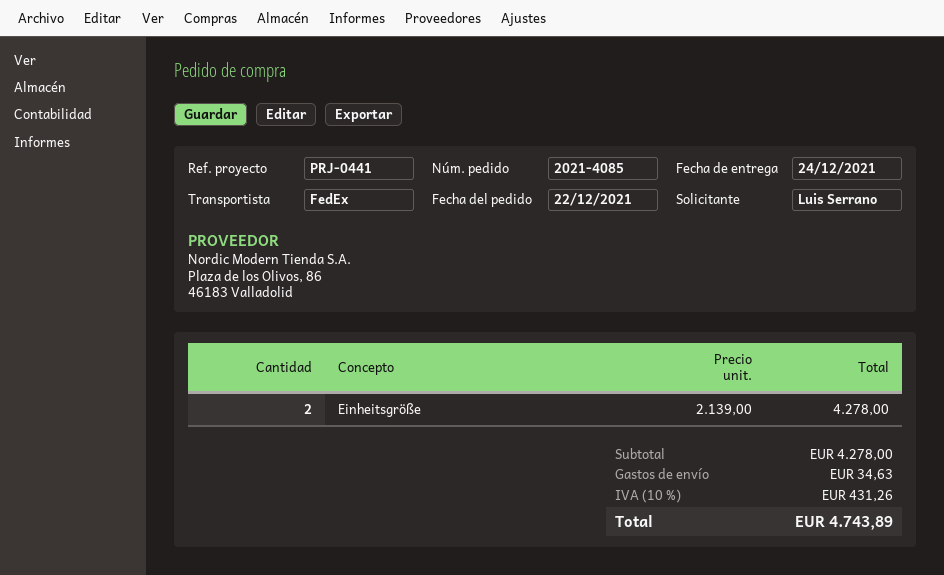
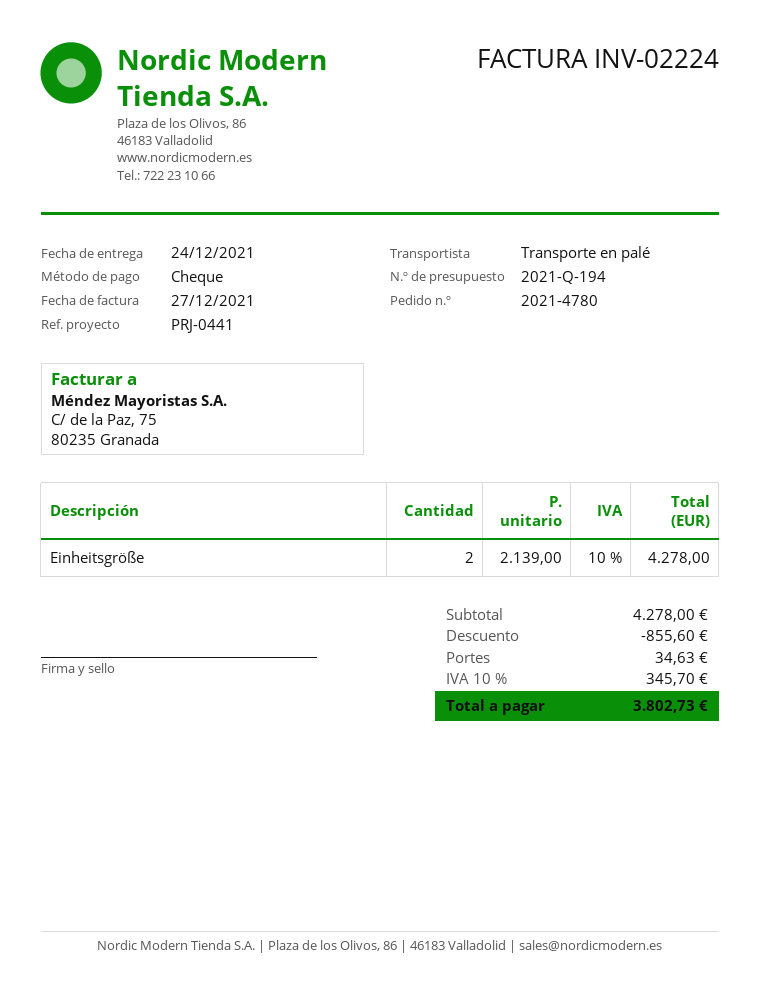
order number: 2021-4085 -> 2021-4780
shipping method: FedEx -> pallet freight
discount: none -> 855.60
tax: 10% = 431.26 -> 10% = 345.70
total: 4743.89 -> 3802.73

